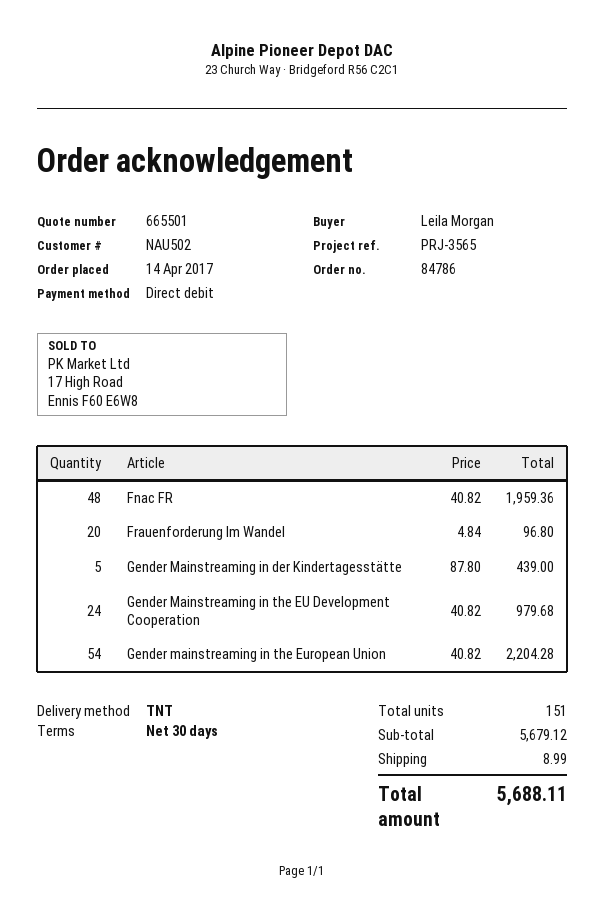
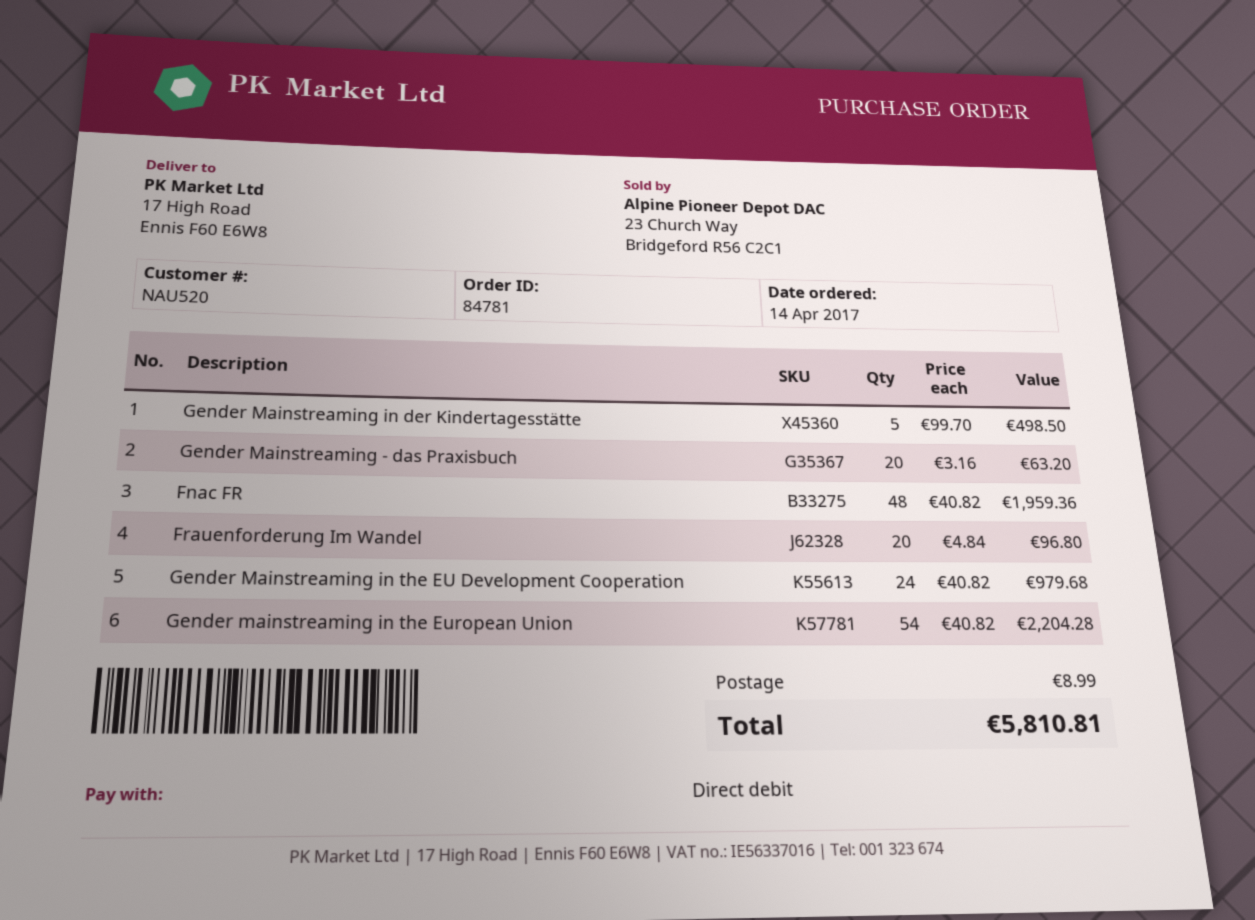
order number: 84786 -> 84781
customer number: NAU502 -> NAU520
Gender Mainstreaming in der Kindertagesstätte: 5 x 87.80 = 439.00 -> 5 x 99.70 = 498.50
Gender Mainstreaming - das Praxisbuch: none -> 20 x 3.16 = 63.20
total: 5688.11 -> 5810.81

